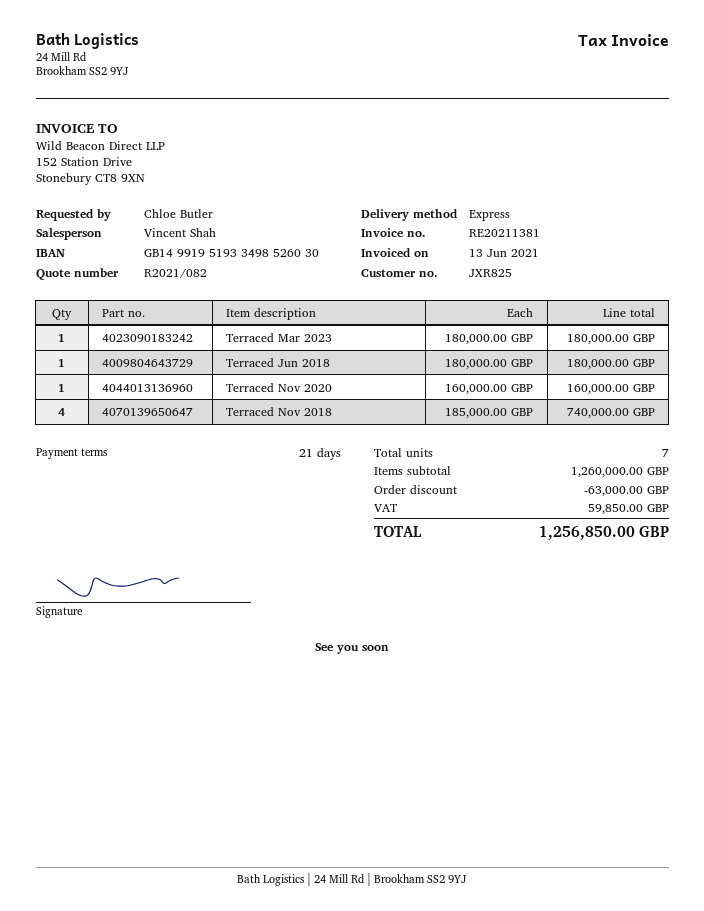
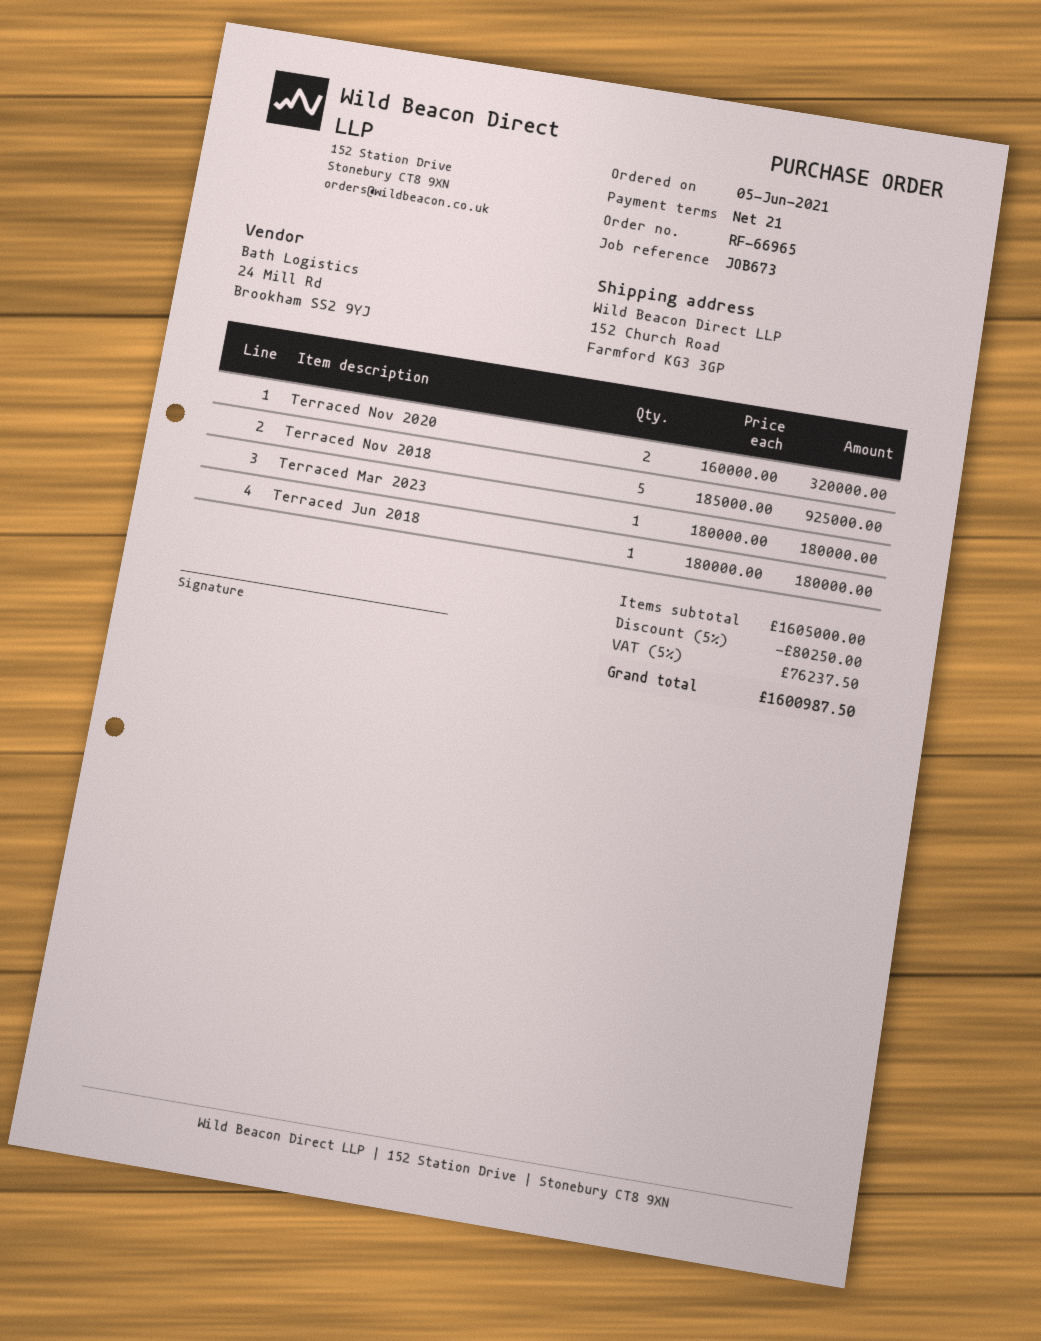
Terraced Nov 2020: 1 x 160000.00 = 160000.00 -> 2 x 160000.00 = 320000.00
Terraced Nov 2018: 4 x 185000.00 = 740000.00 -> 5 x 185000.00 = 925000.00
subtotal: 1260000.00 -> 1605000.00
discount: 63000.00 -> 80250.00
tax: 59850.00 -> 76237.50
total: 1256850.00 -> 1600987.50

